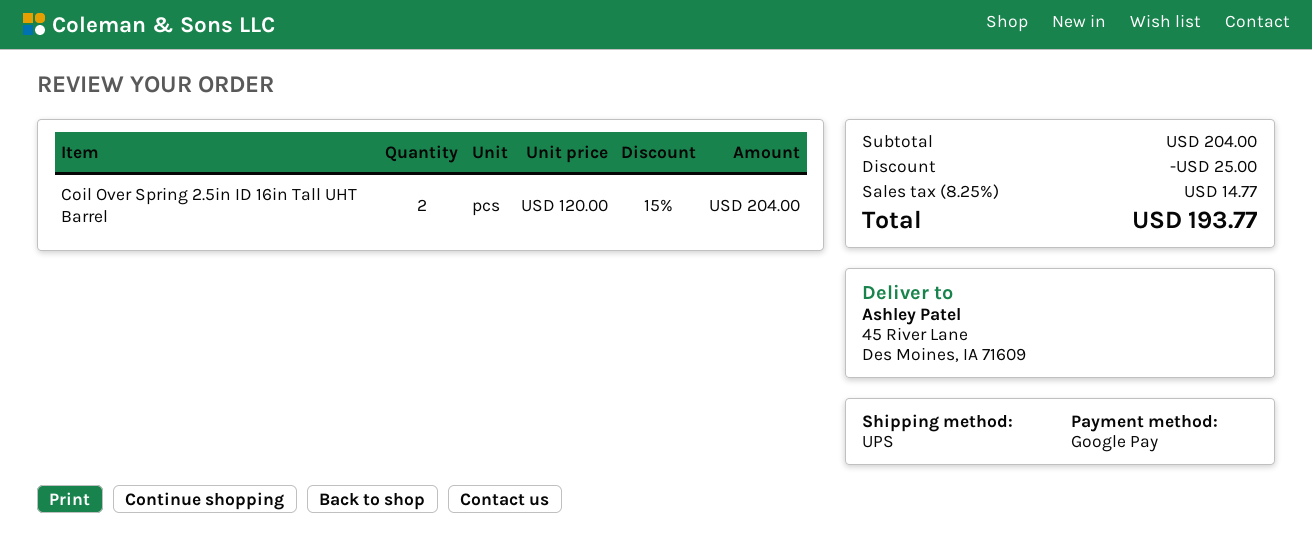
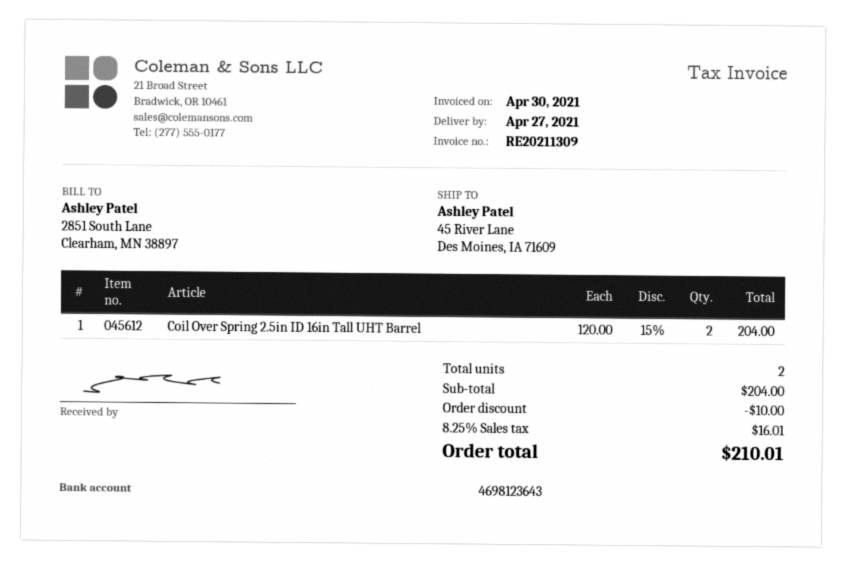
discount: 25.00 -> 10.00
tax: 8.25% = 14.77 -> 8.25% = 16.01
total: 193.77 -> 210.01

